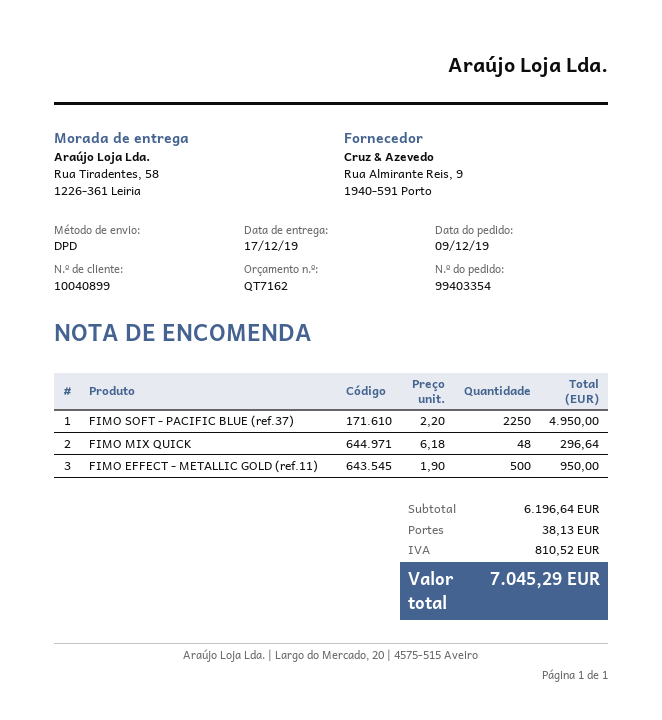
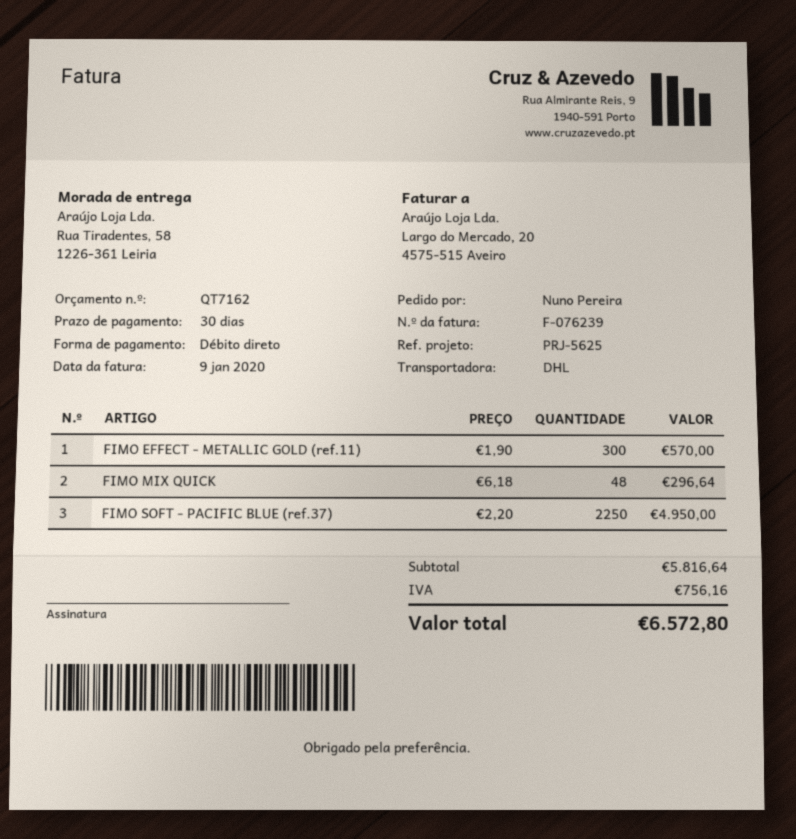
shipping method: DPD -> DHL
FIMO EFFECT - METALLIC GOLD (ref.11): 500 x 1.90 = 950.00 -> 300 x 1.90 = 570.00
subtotal: 6196.64 -> 5816.64
shipping: 38.13 -> none
tax: 810.52 -> 756.16
total: 7045.29 -> 6572.80

